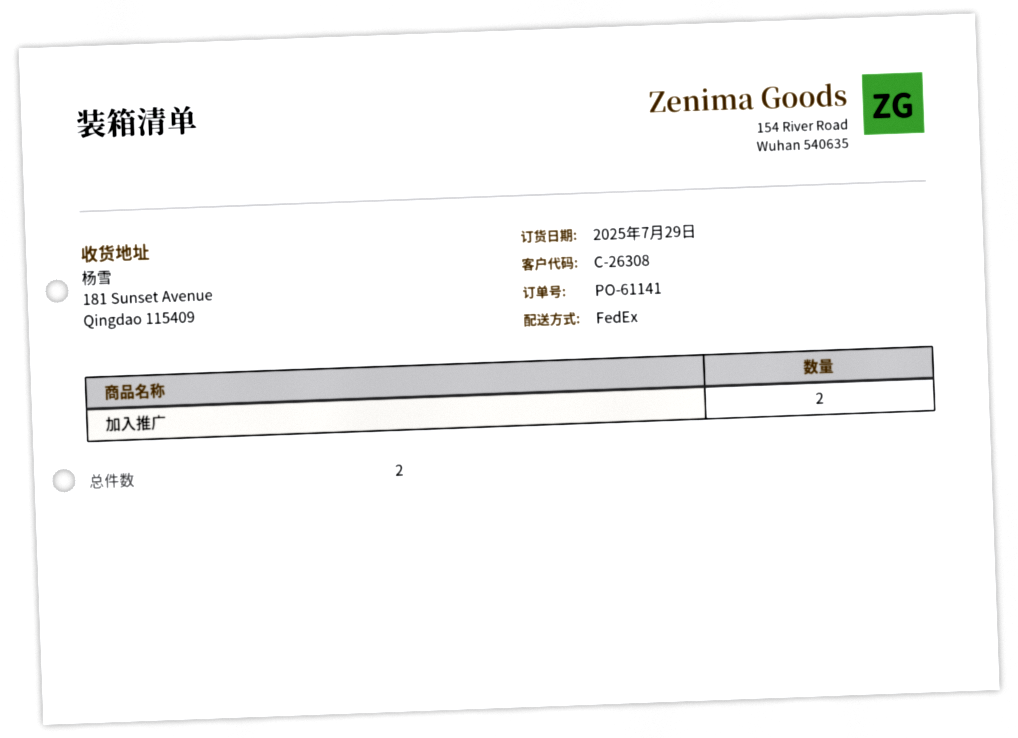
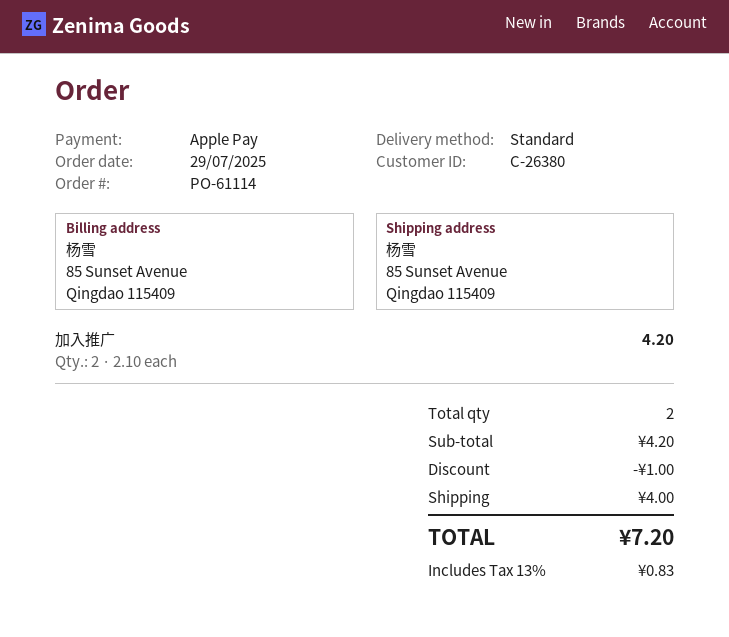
order number: PO-61141 -> PO-61114
customer number: C-26308 -> C-26380
shipping method: FedEx -> standard
ship to: 181 Sunset Avenue, Qingdao 115409 -> 85 Sunset Avenue, Qingdao 115409

